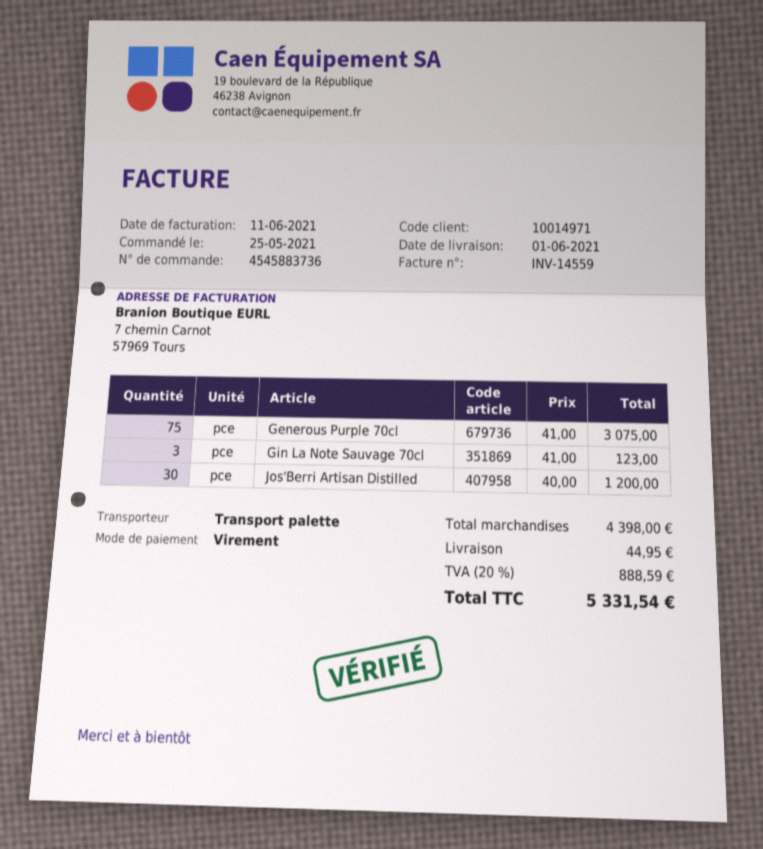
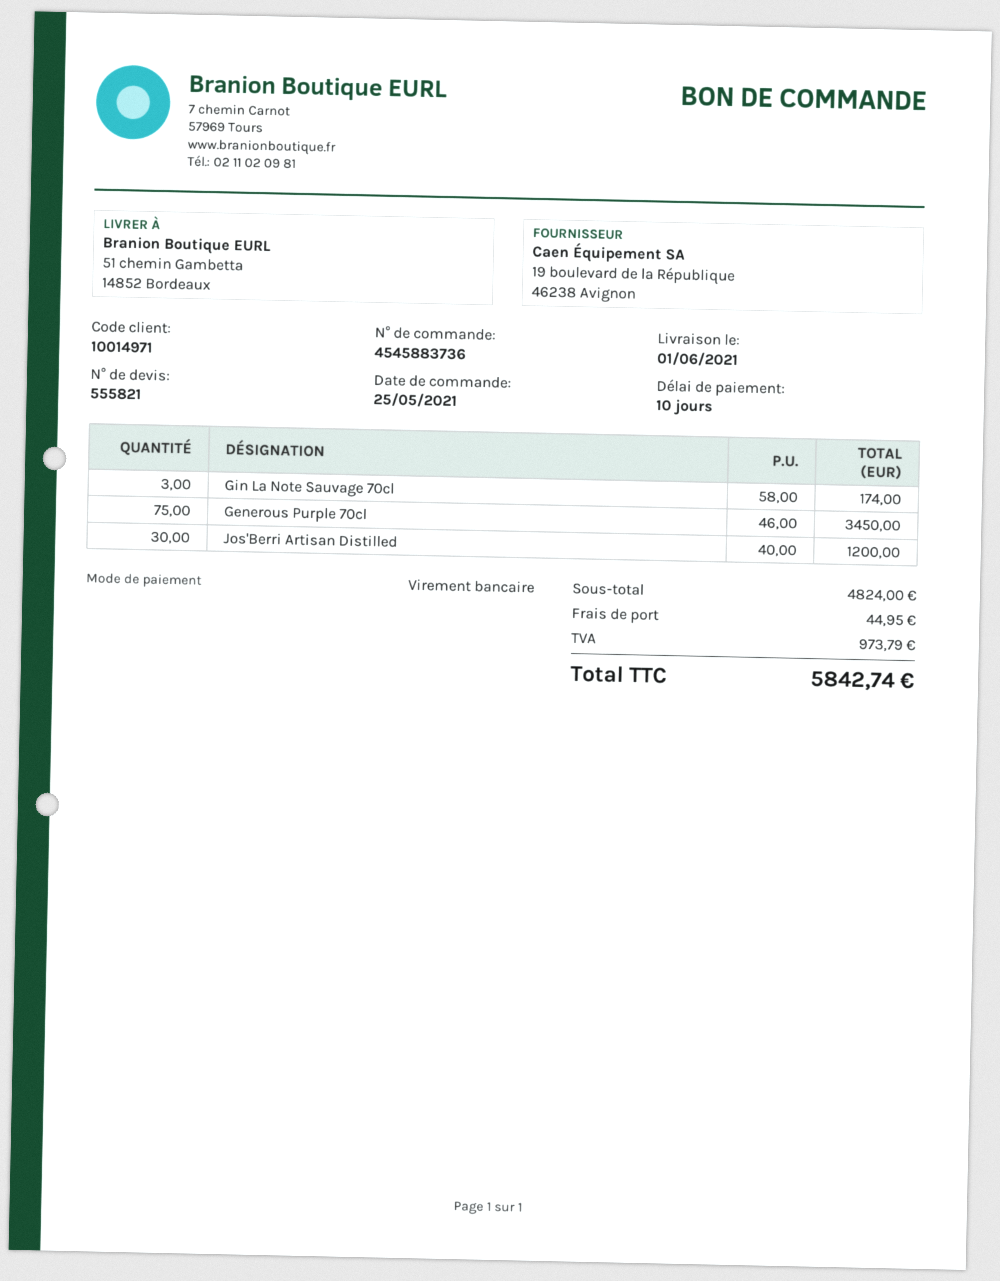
Generous Purple 70cl: 75 x 41.00 = 3075.00 -> 75 x 46.00 = 3450.00
Gin La Note Sauvage 70cl: 3 x 41.00 = 123.00 -> 3 x 58.00 = 174.00
subtotal: 4398.00 -> 4824.00
tax: 888.59 -> 973.79
total: 5331.54 -> 5842.74

